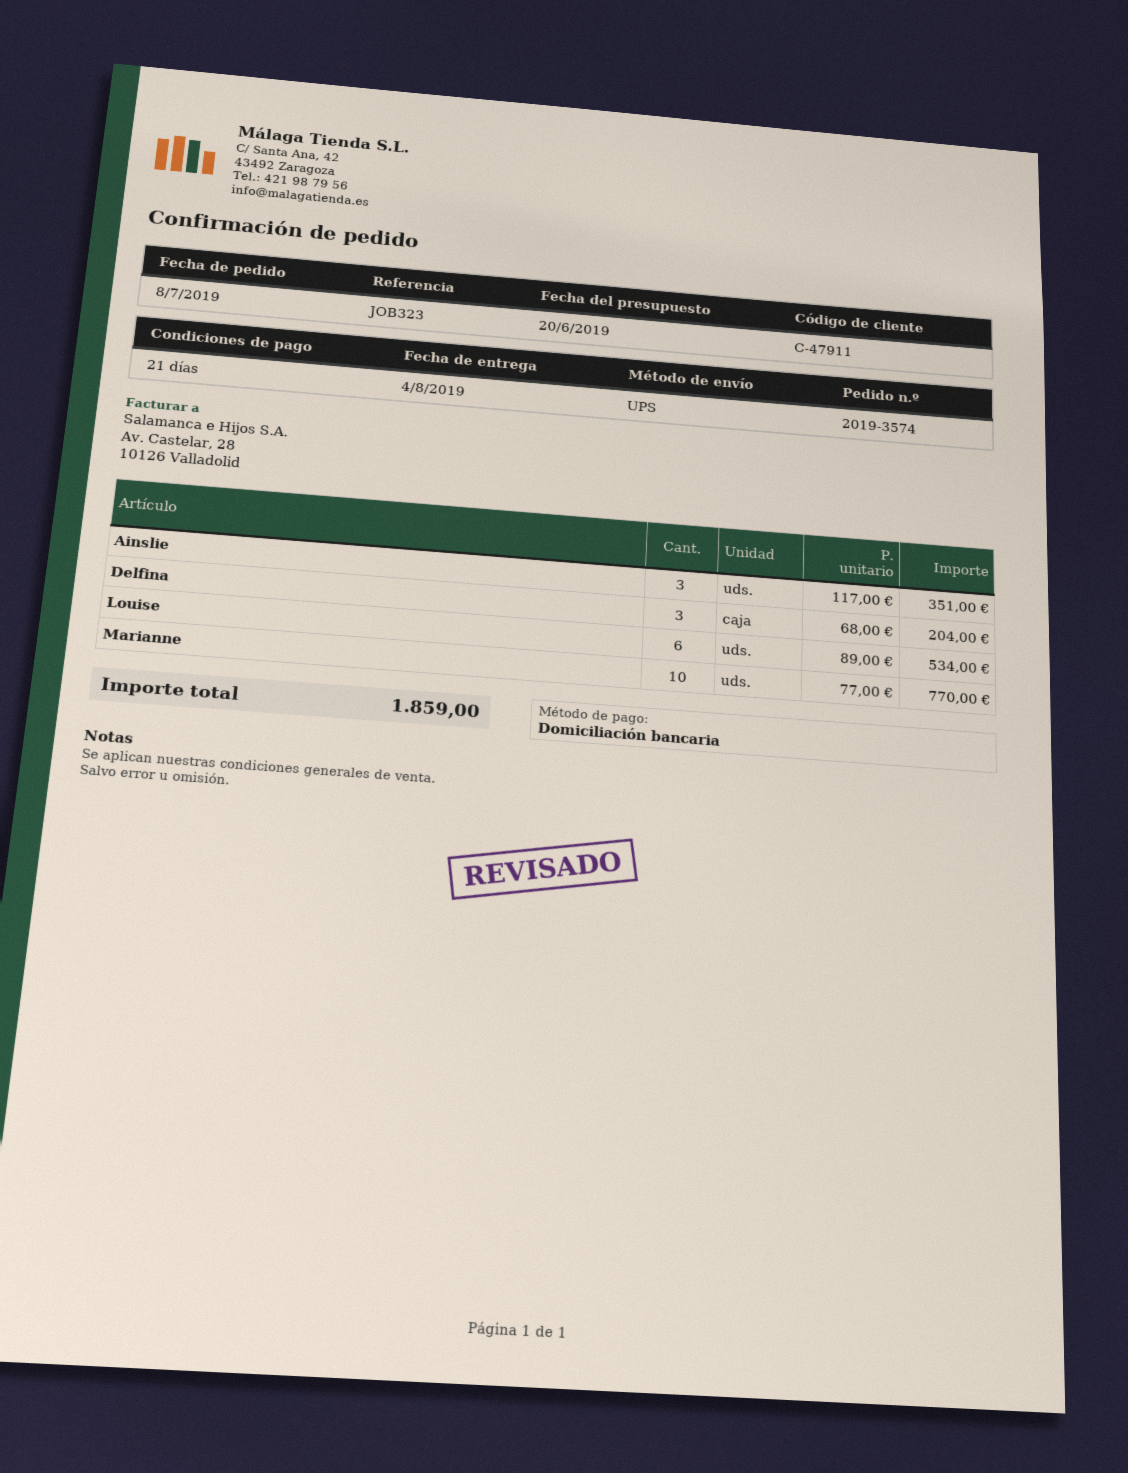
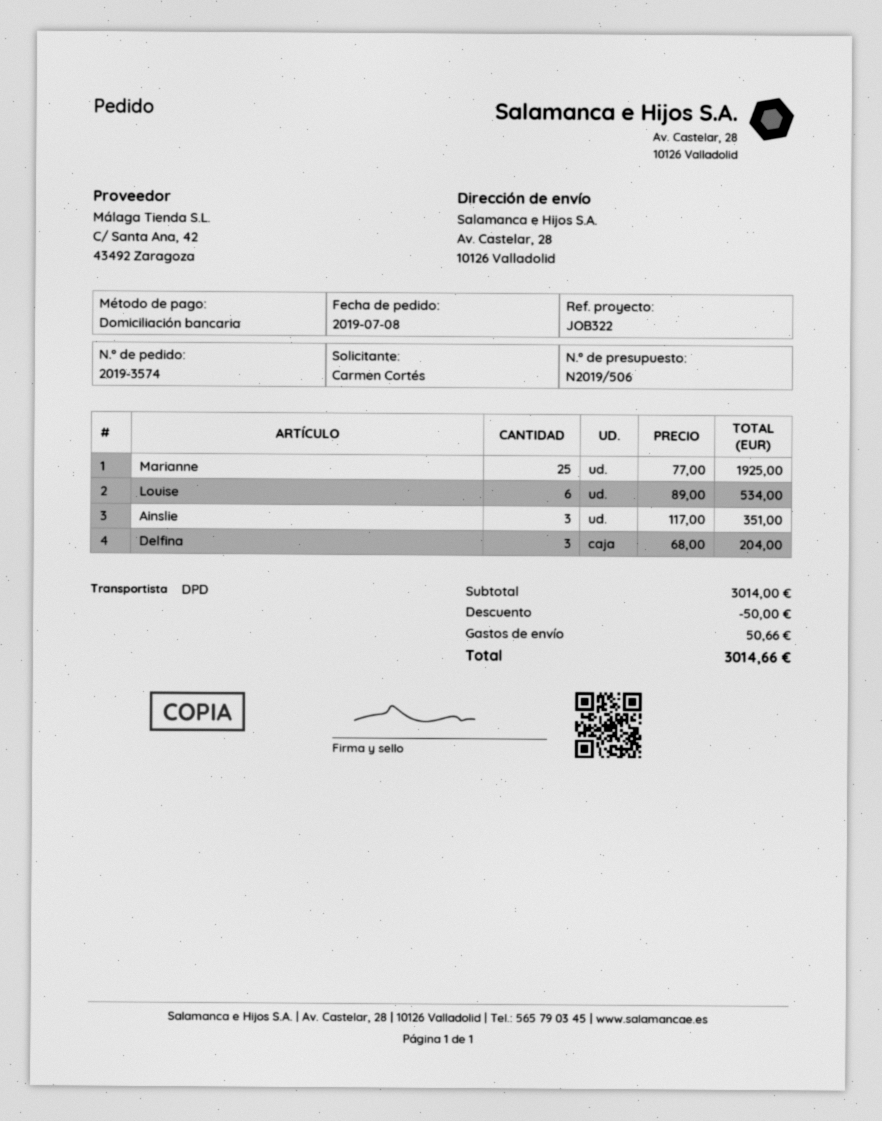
reference: JOB323 -> JOB322
shipping method: UPS -> DPD
Marianne: 10 x 77.00 = 770.00 -> 25 x 77.00 = 1925.00
discount: none -> 50.00
shipping: none -> 50.66
total: 1859.00 -> 3014.66

